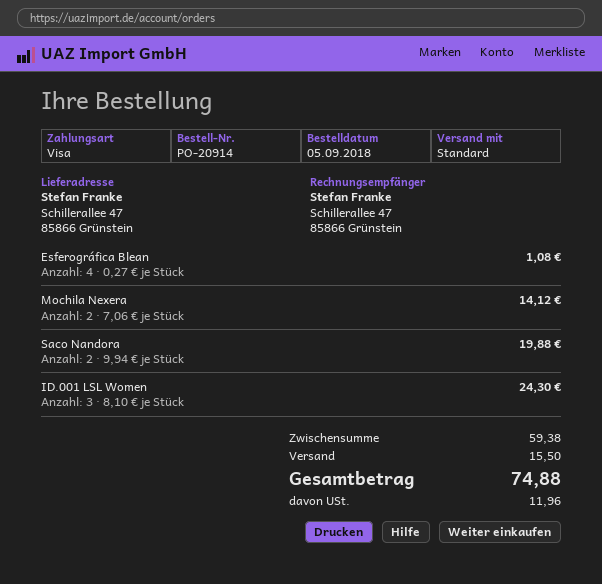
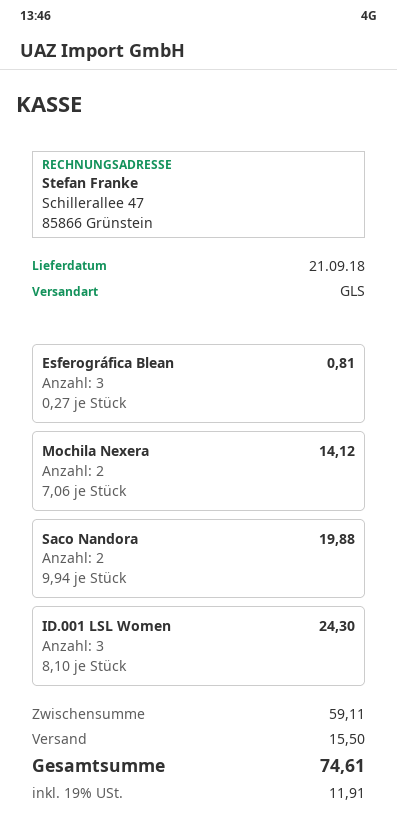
shipping method: standard -> GLS
Esferográfica Blean: 4 x 0.27 = 1.08 -> 3 x 0.27 = 0.81
subtotal: 59.38 -> 59.11
tax: 11.96 -> 11.91
total: 74.88 -> 74.61

